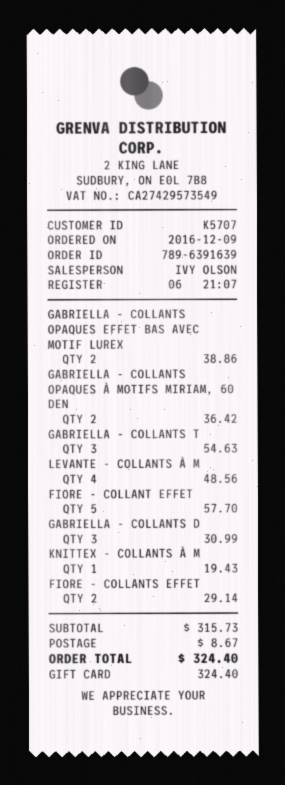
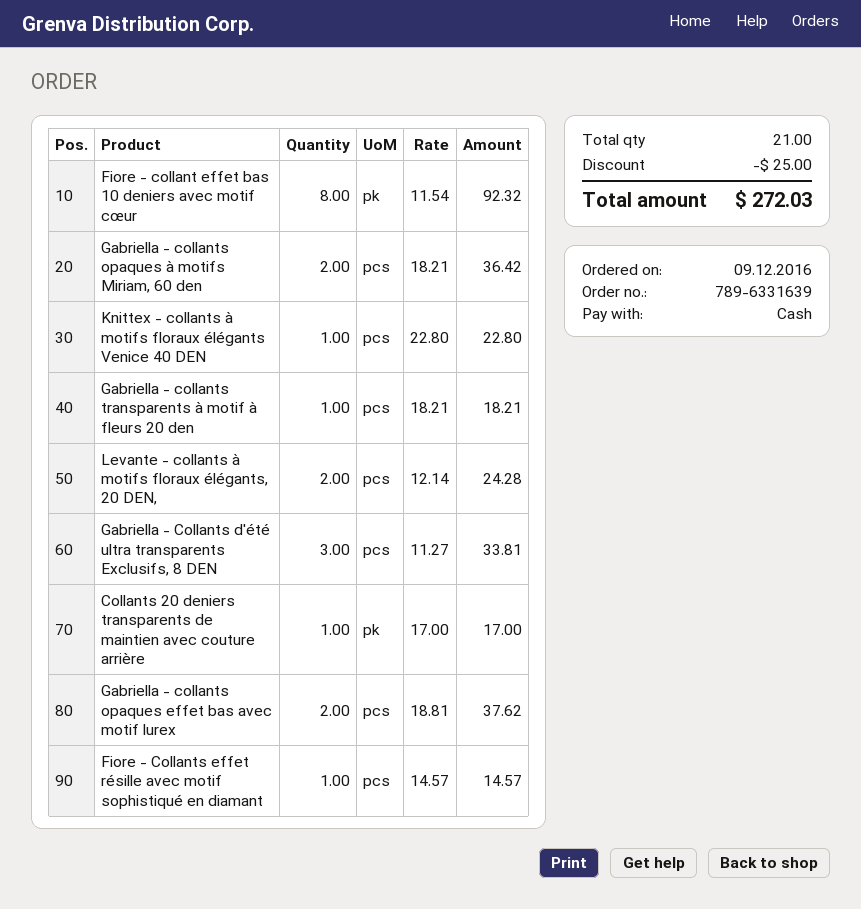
order number: 789-6391639 -> 789-6331639
payment method: gift card -> cash
GABRIELLA - COLLANTS OPAQUES EFFET BAS AVEC MOTIF LUREX: 2 for 38.86 -> 2 for 37.62
GABRIELLA - COLLANTS T: 3 for 54.63 -> 1 for 18.21
LEVANTE - COLLANTS À M: 4 for 48.56 -> 2 for 24.28
FIORE - COLLANT EFFET: 5 for 57.70 -> 8 for 92.32
GABRIELLA - COLLANTS D: 3 for 30.99 -> 3 for 33.81
KNITTEX - COLLANTS À M: 1 for 19.43 -> 1 for 22.80
FIORE - COLLANTS EFFET: 2 for 29.14 -> 1 for 14.57
Collants 20 deniers transparents de maintien avec couture arrière: none -> 1 for 17.00
discount: none -> 25.00
shipping: 8.67 -> none
total: 324.40 -> 272.03

